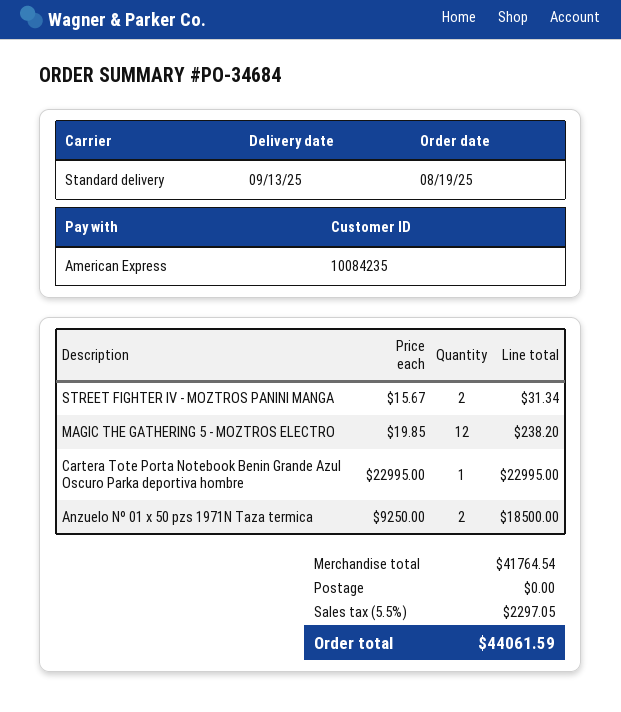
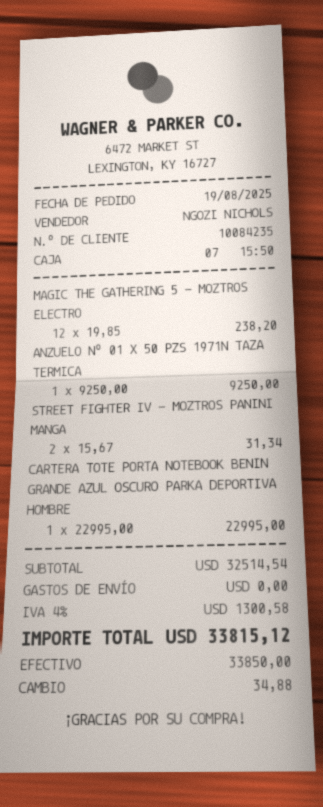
payment method: American Express -> cash
Anzuelo Nº 01 x 50 pzs 1971N Taza termica: 2 x 9250.00 = 18500.00 -> 1 x 9250.00 = 9250.00
subtotal: 41764.54 -> 32514.54
tax: 5.5% = 2297.05 -> 4% = 1300.58
total: 44061.59 -> 33815.12

